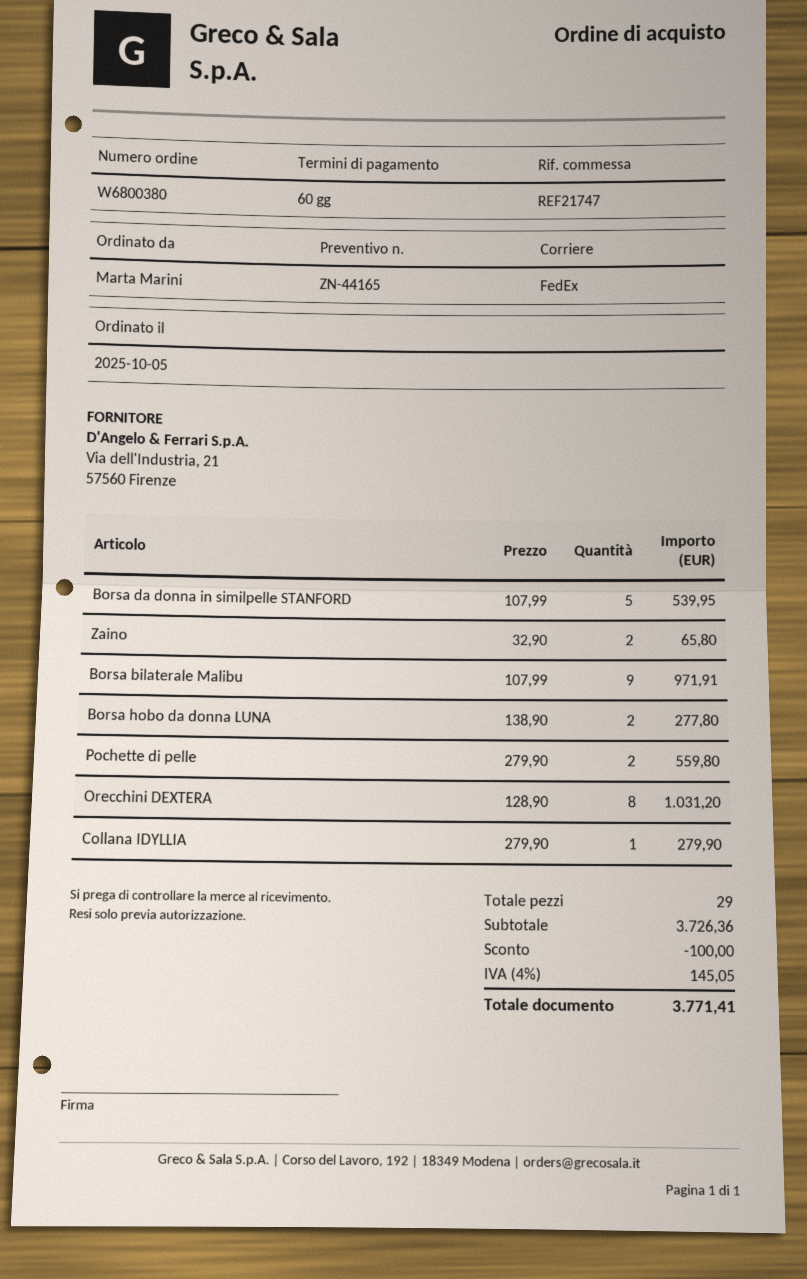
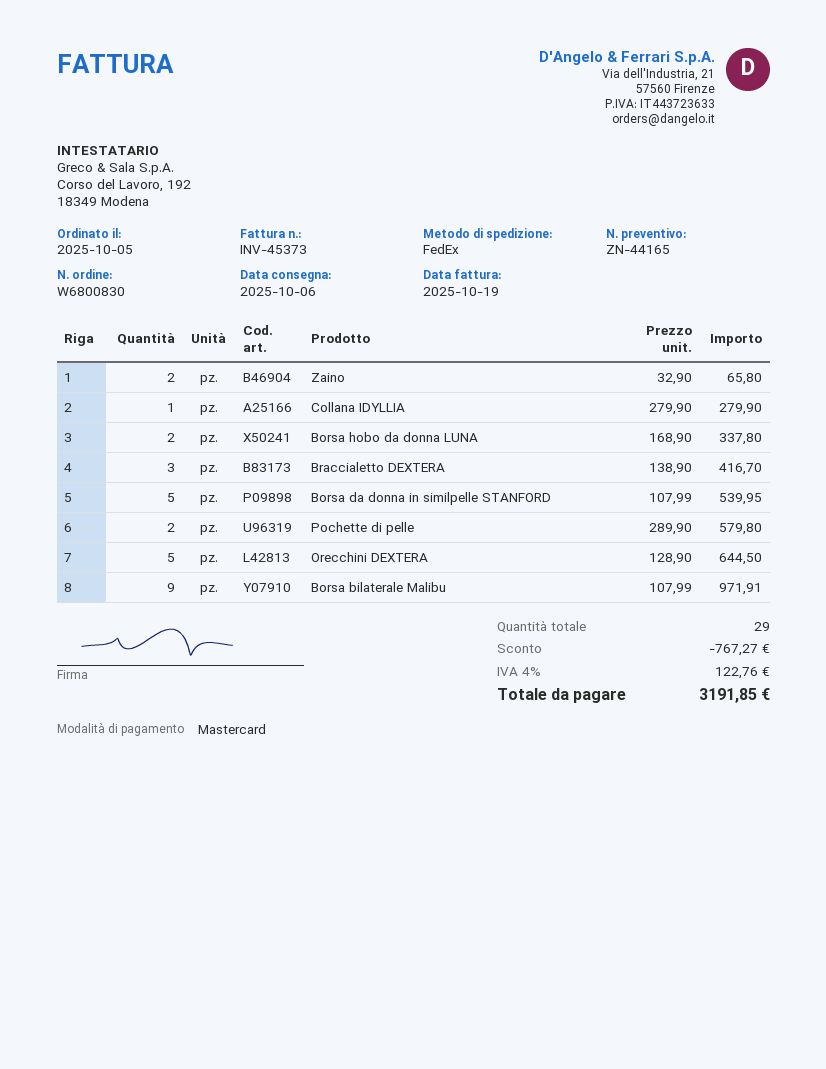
order number: W6800380 -> W6800830
Borsa hobo da donna LUNA: 2 x 138.90 = 277.80 -> 2 x 168.90 = 337.80
Pochette di pelle: 2 x 279.90 = 559.80 -> 2 x 289.90 = 579.80
Orecchini DEXTERA: 8 x 128.90 = 1031.20 -> 5 x 128.90 = 644.50
Braccialetto DEXTERA: none -> 3 x 138.90 = 416.70
discount: 100.00 -> 767.27
tax: 4% = 145.05 -> 4% = 122.76
total: 3771.41 -> 3191.85

